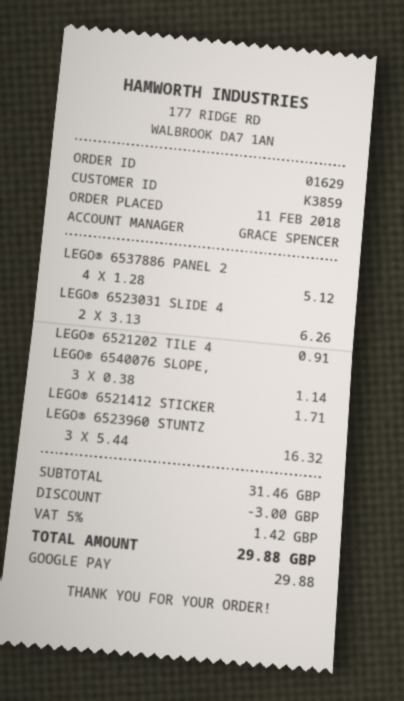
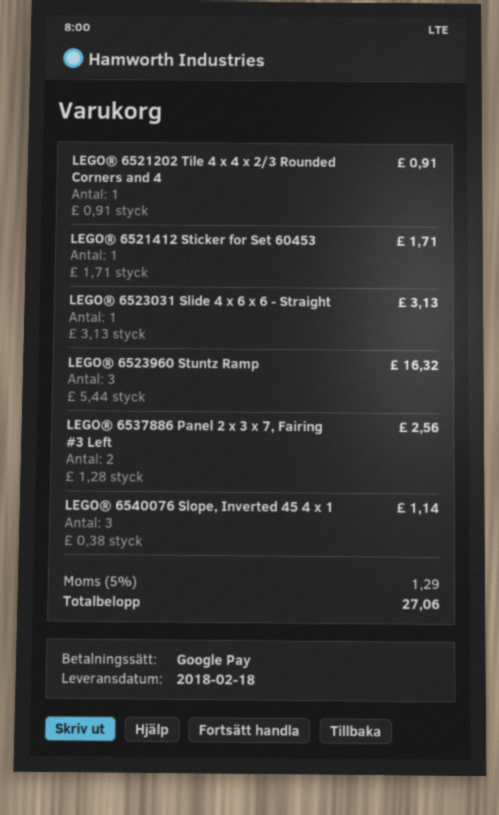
LEGO® 6537886 PANEL 2: 4 x 1.28 = 5.12 -> 2 x 1.28 = 2.56
LEGO® 6523031 SLIDE 4: 2 x 3.13 = 6.26 -> 1 x 3.13 = 3.13
discount: 3.00 -> none
tax: 5% = 1.42 -> 5% = 1.29
total: 29.88 -> 27.06

